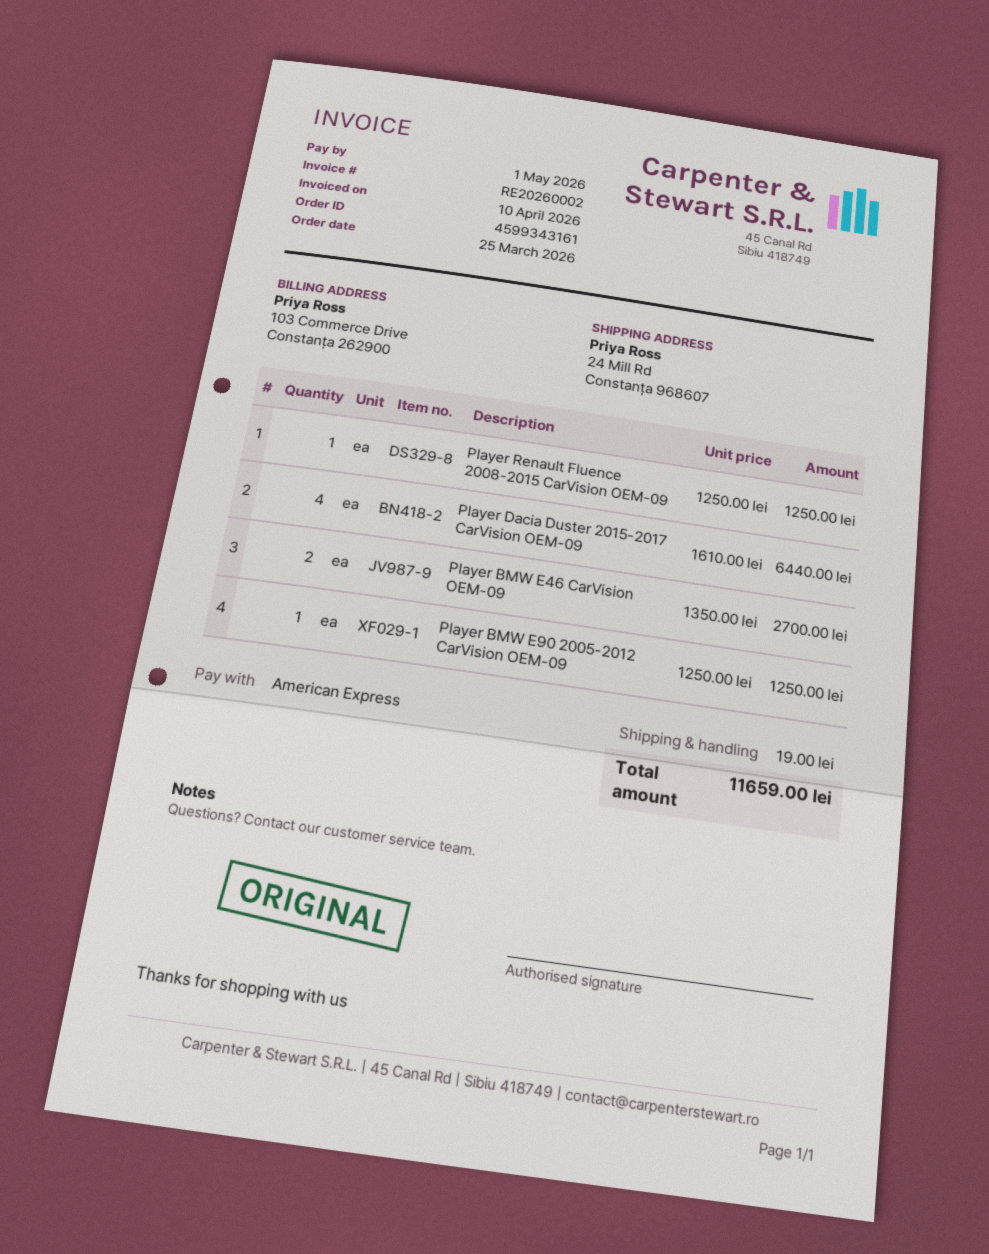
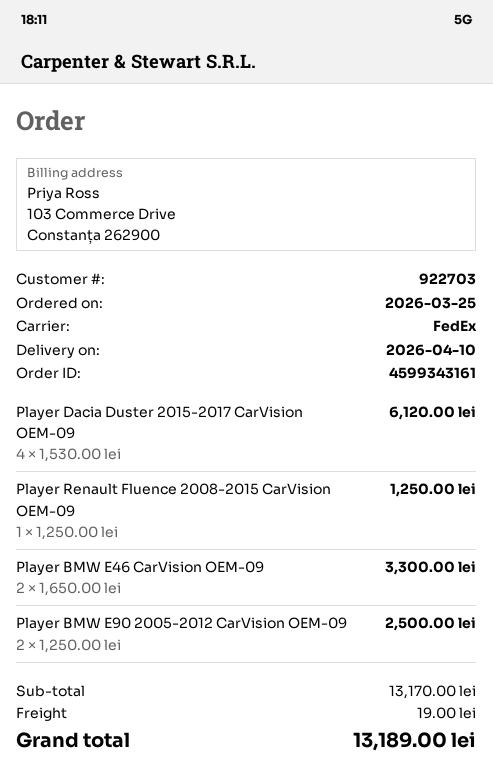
Player Dacia Duster 2015-2017 CarVision OEM-09: 4 x 1610.00 = 6440.00 -> 4 x 1530.00 = 6120.00
Player BMW E46 CarVision OEM-09: 2 x 1350.00 = 2700.00 -> 2 x 1650.00 = 3300.00
Player BMW E90 2005-2012 CarVision OEM-09: 1 x 1250.00 = 1250.00 -> 2 x 1250.00 = 2500.00
total: 11659.00 -> 13189.00

